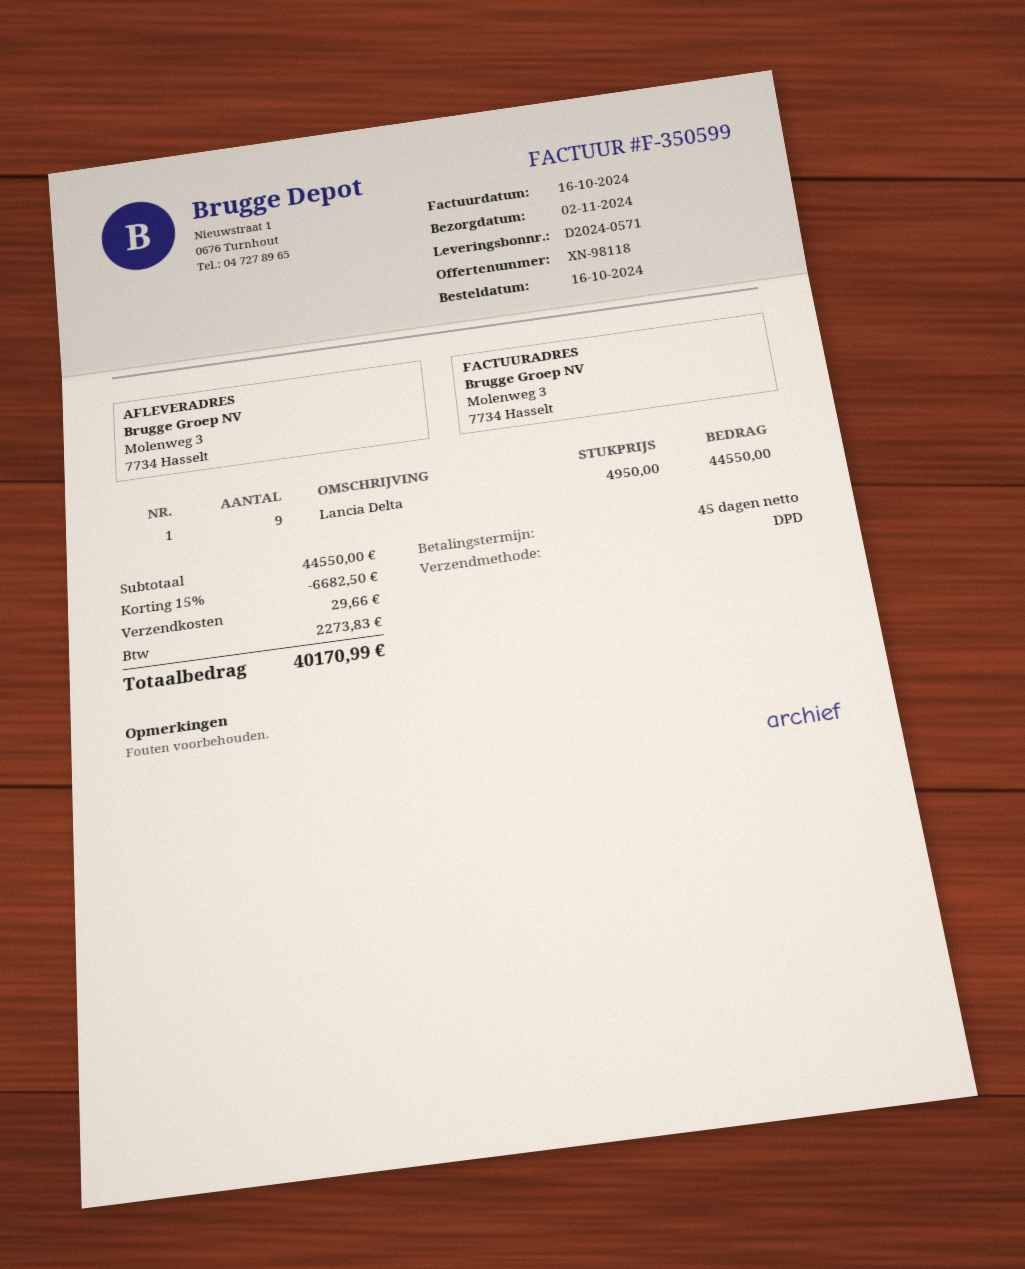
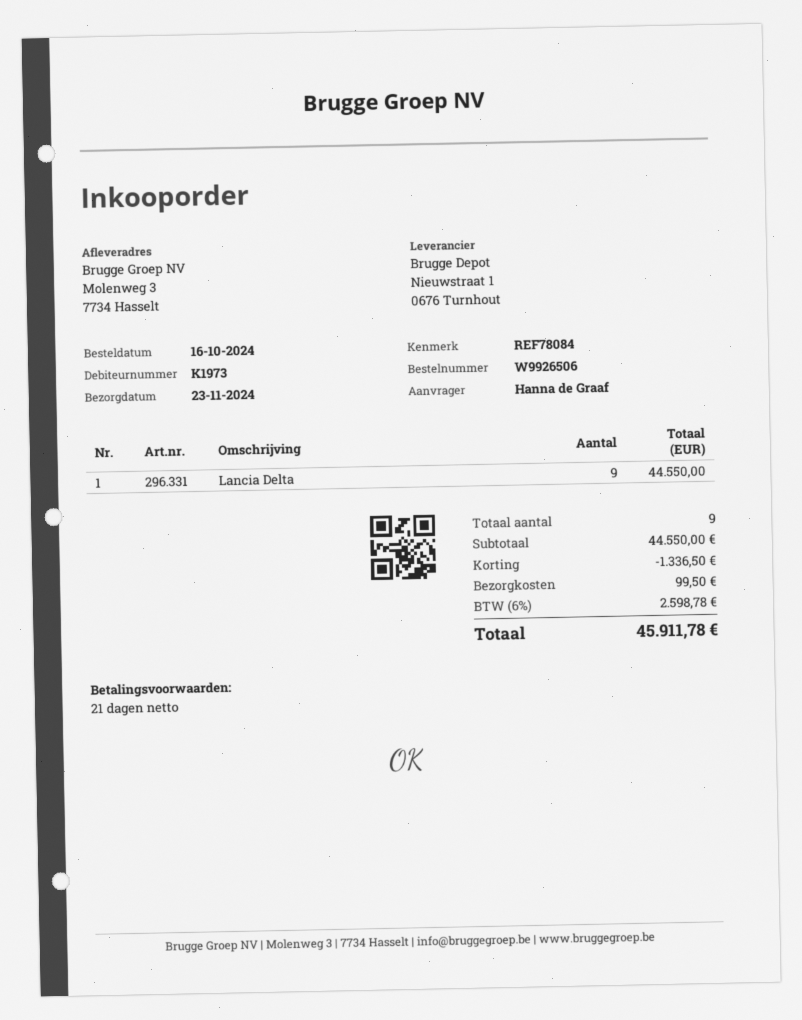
delivery date: 2024-11-02 -> 2024-11-23
payment terms: 45 days -> 21 days
discount: 6682.50 -> 1336.50
shipping: 29.66 -> 99.50
tax: 2273.83 -> 2598.78
total: 40170.99 -> 45911.78

